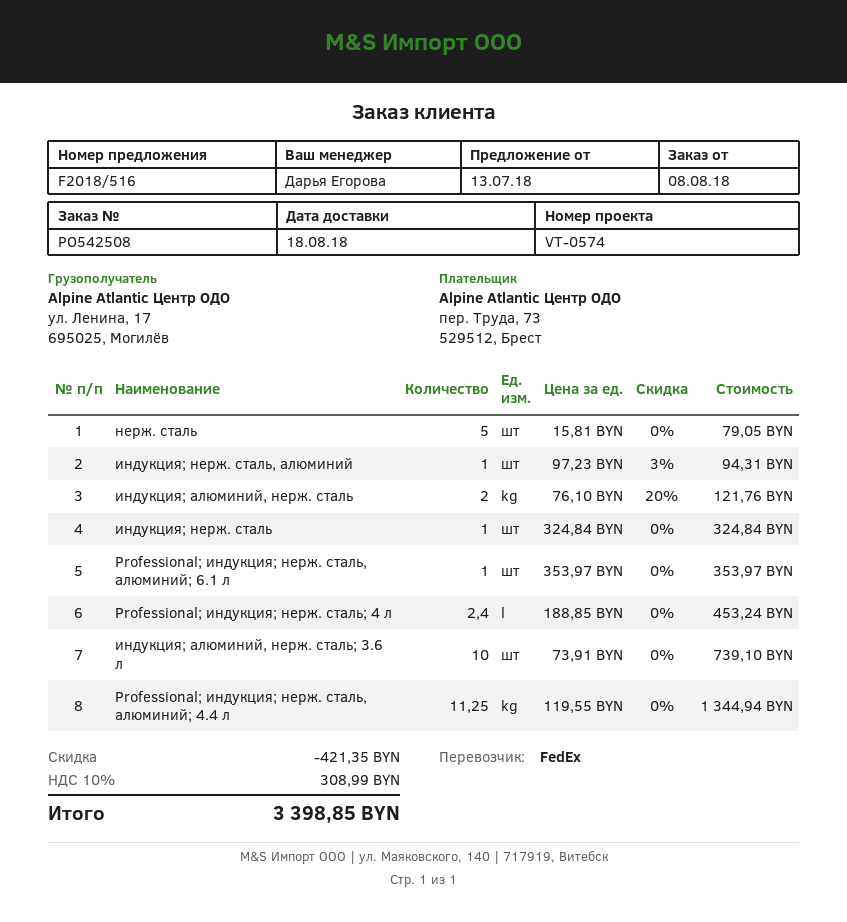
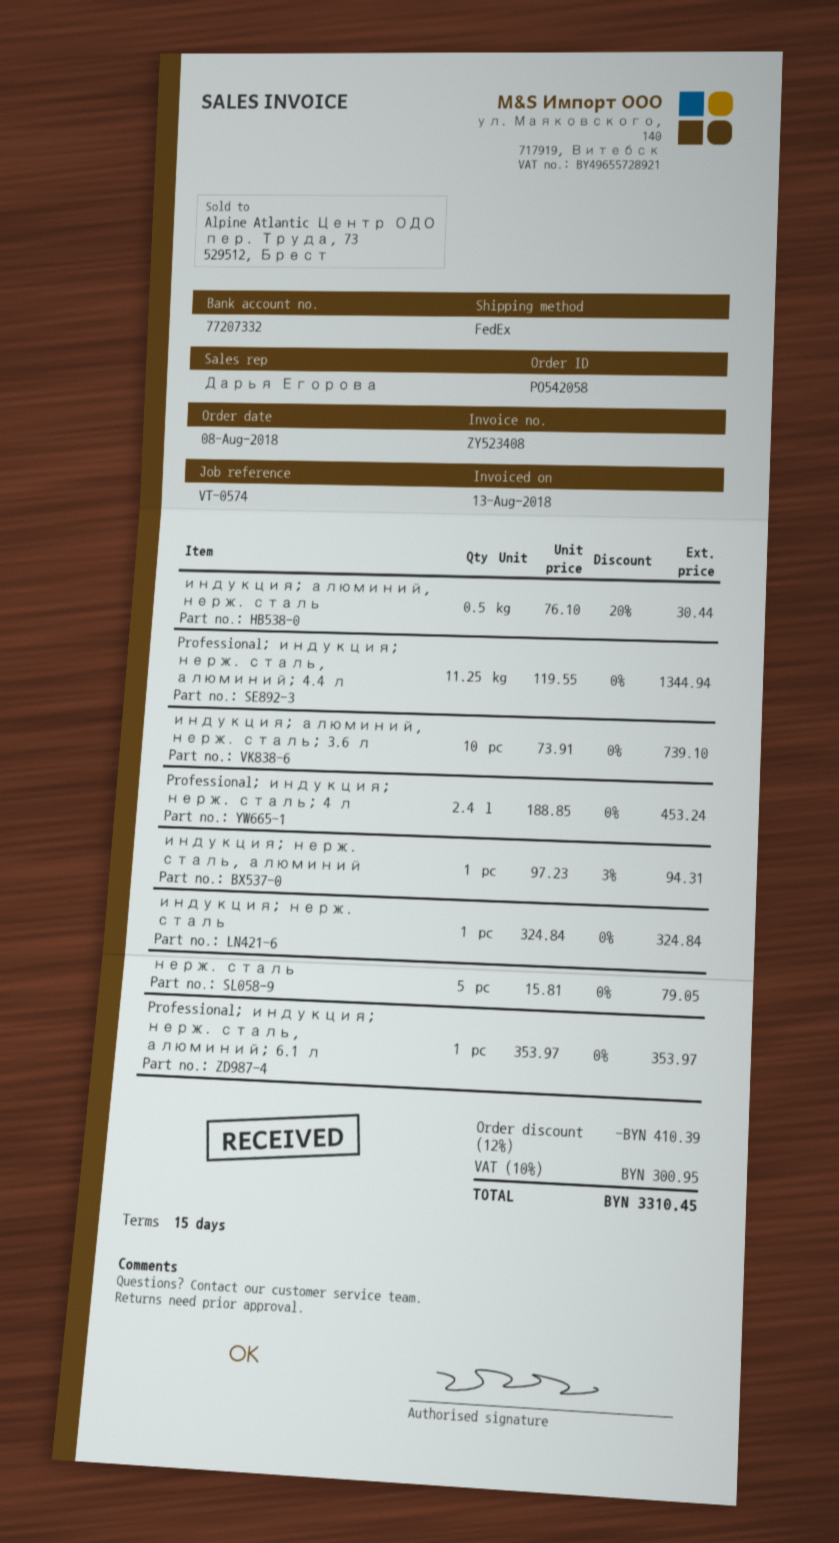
order number: PO542508 -> PO542058
индукция; алюминий, нерж. сталь: 2 x 76.10 - 20% = 121.76 -> 0.5 x 76.10 - 20% = 30.44
discount: 421.35 -> 410.39
tax: 10% = 308.99 -> 10% = 300.95
total: 3398.85 -> 3310.45

